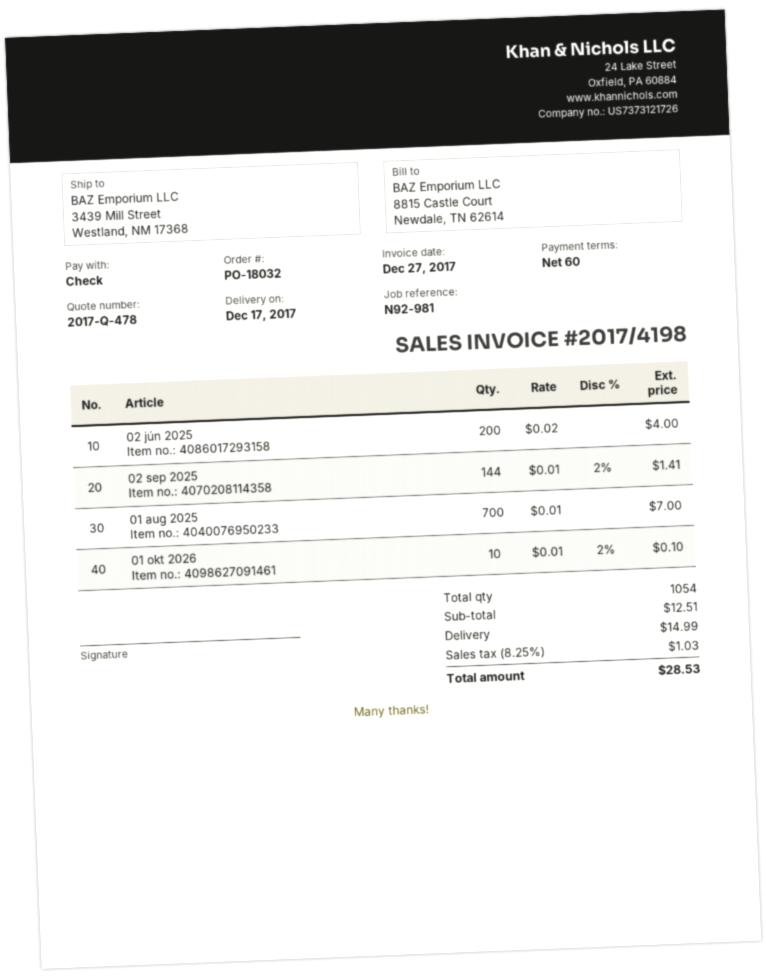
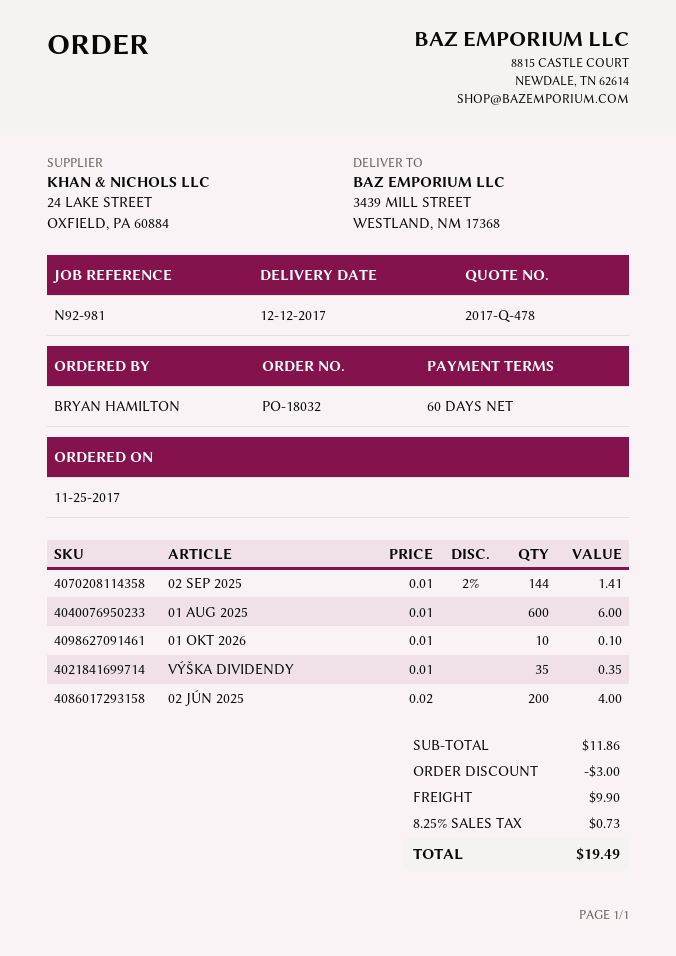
delivery date: 2017-12-17 -> 2017-12-12
01 aug 2025: 700 x 0.01 = 7.00 -> 600 x 0.01 = 6.00
01 okt 2026: 10 x 0.01 - 2% = 0.10 -> 10 x 0.01 = 0.10
VÝŠKA DIVIDENDY: none -> 35 x 0.01 = 0.35
subtotal: 12.51 -> 11.86
discount: none -> 3.00
shipping: 14.99 -> 9.90
tax: 8.25% = 1.03 -> 8.25% = 0.73
total: 28.53 -> 19.49

